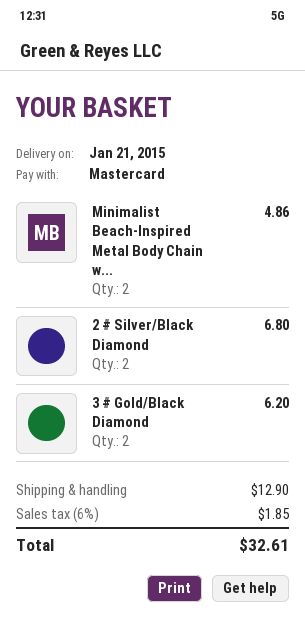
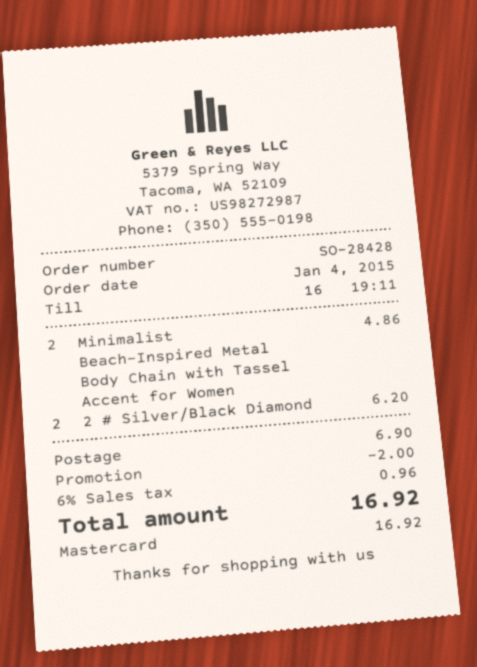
2 # Silver/Black Diamond: 2 for 6.80 -> 2 for 6.20
3 # Gold/Black Diamond: 2 for 6.20 -> none
discount: none -> 2.00
shipping: 12.90 -> 6.90
tax: 6% = 1.85 -> 6% = 0.96
total: 32.61 -> 16.92

